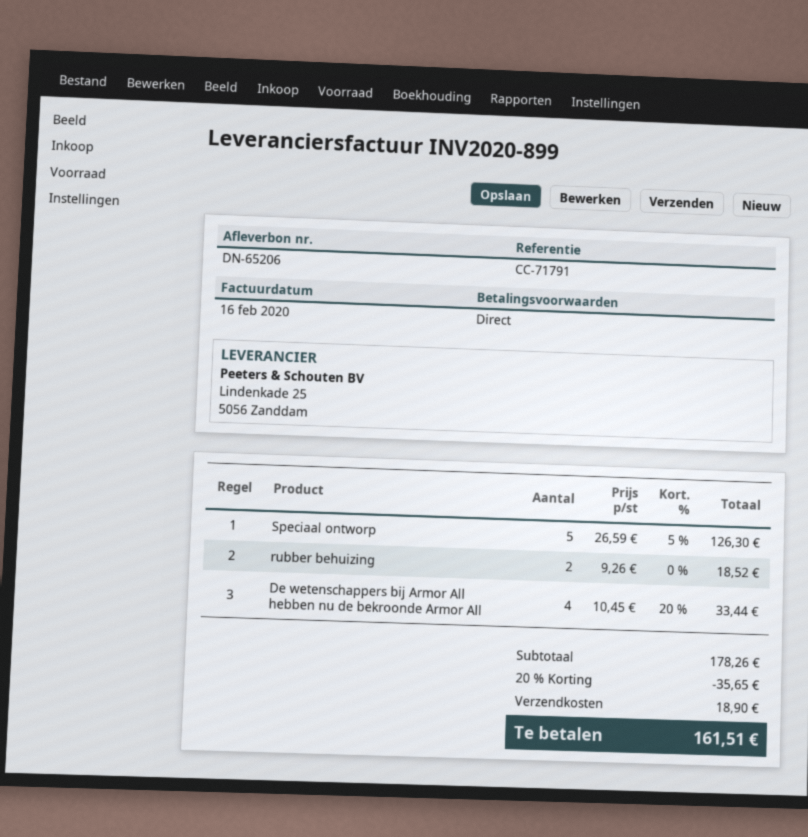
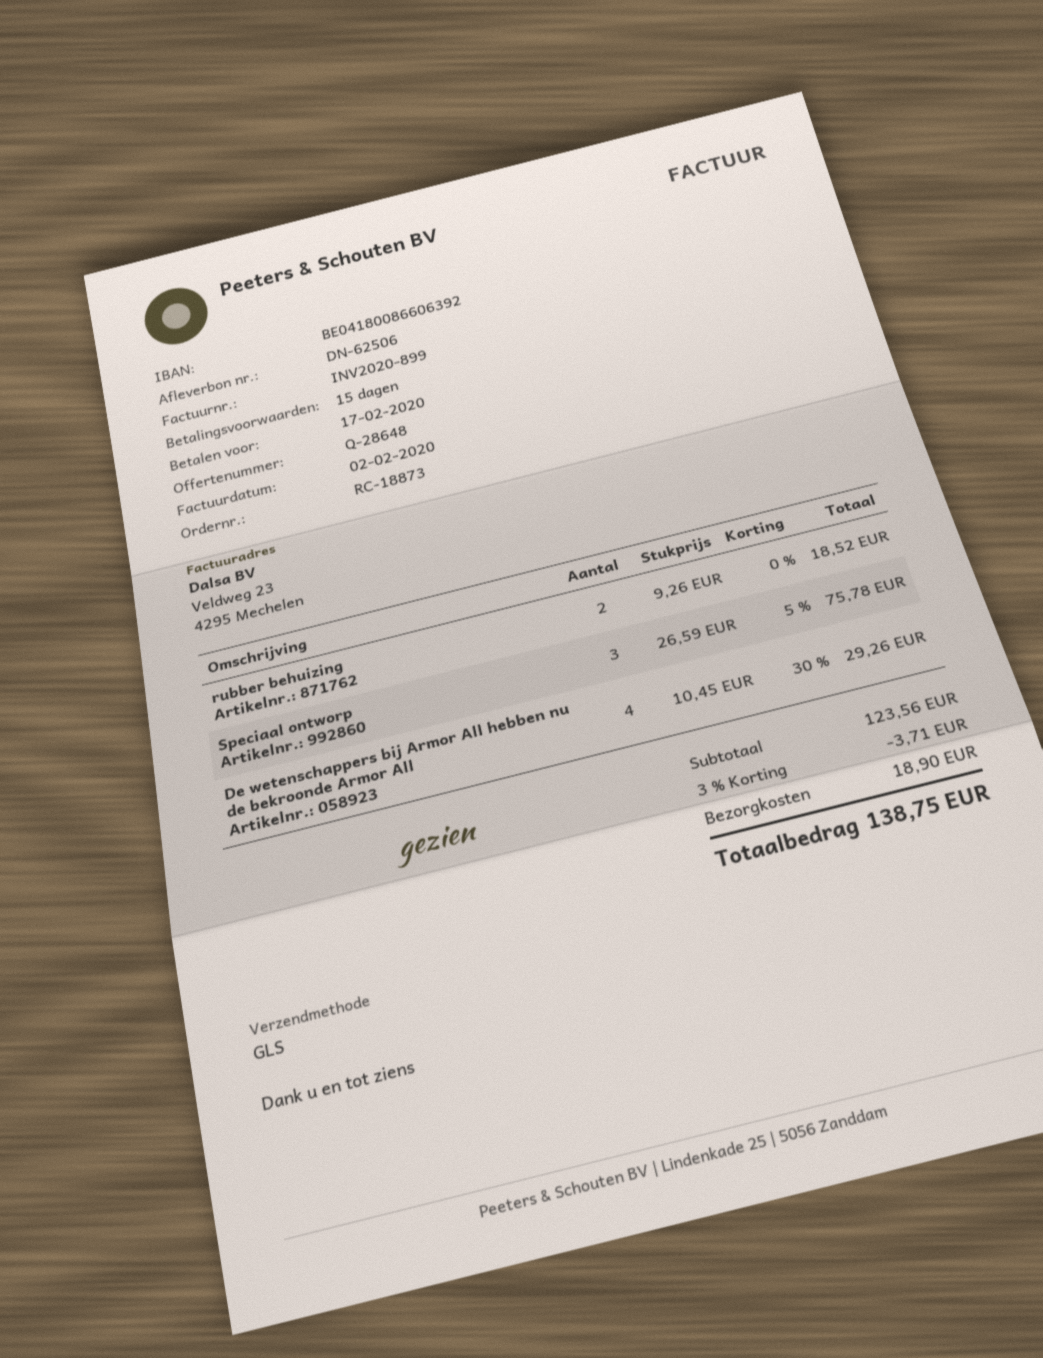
delivery note number: DN-65206 -> DN-62506
invoice date: 2020-02-16 -> 2020-02-02
payment terms: on receipt -> 15 days
Speciaal ontworp: 5 x 26.59 - 5% = 126.30 -> 3 x 26.59 - 5% = 75.78
De wetenschappers bij Armor All hebben nu de bekroonde Armor All: 4 x 10.45 - 20% = 33.44 -> 4 x 10.45 - 30% = 29.26
subtotal: 178.26 -> 123.56
discount: 20% = 35.65 -> 3% = 3.71
total: 161.51 -> 138.75

